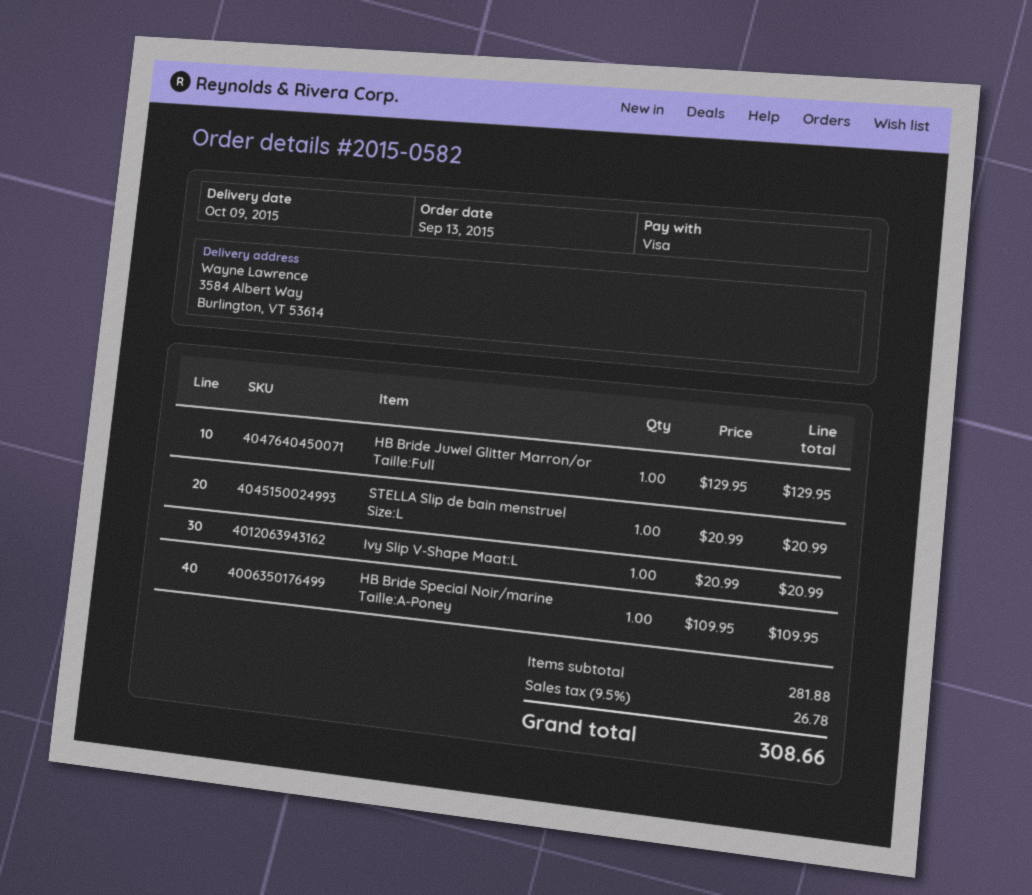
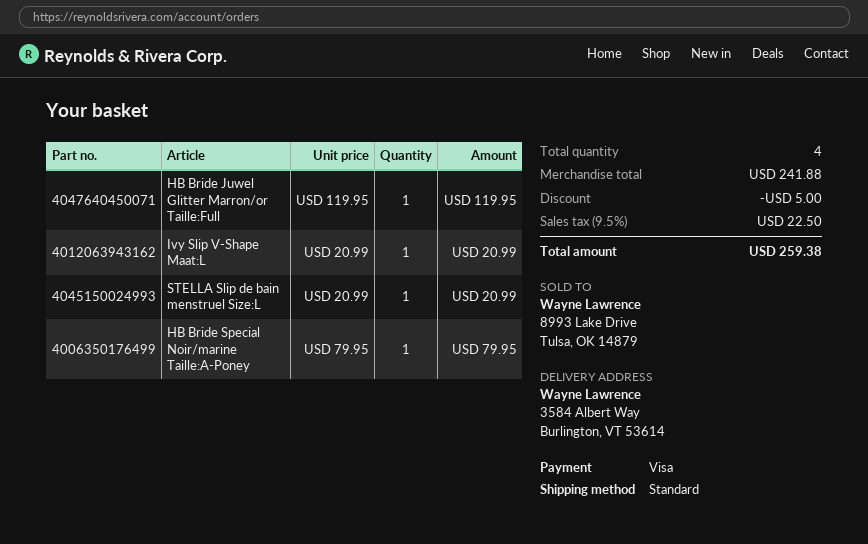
HB Bride Juwel Glitter Marron/or Taille:Full: 1 x 129.95 = 129.95 -> 1 x 119.95 = 119.95
HB Bride Special Noir/marine Taille:A-Poney: 1 x 109.95 = 109.95 -> 1 x 79.95 = 79.95
subtotal: 281.88 -> 241.88
discount: none -> 5.00
tax: 9.5% = 26.78 -> 9.5% = 22.50
total: 308.66 -> 259.38

